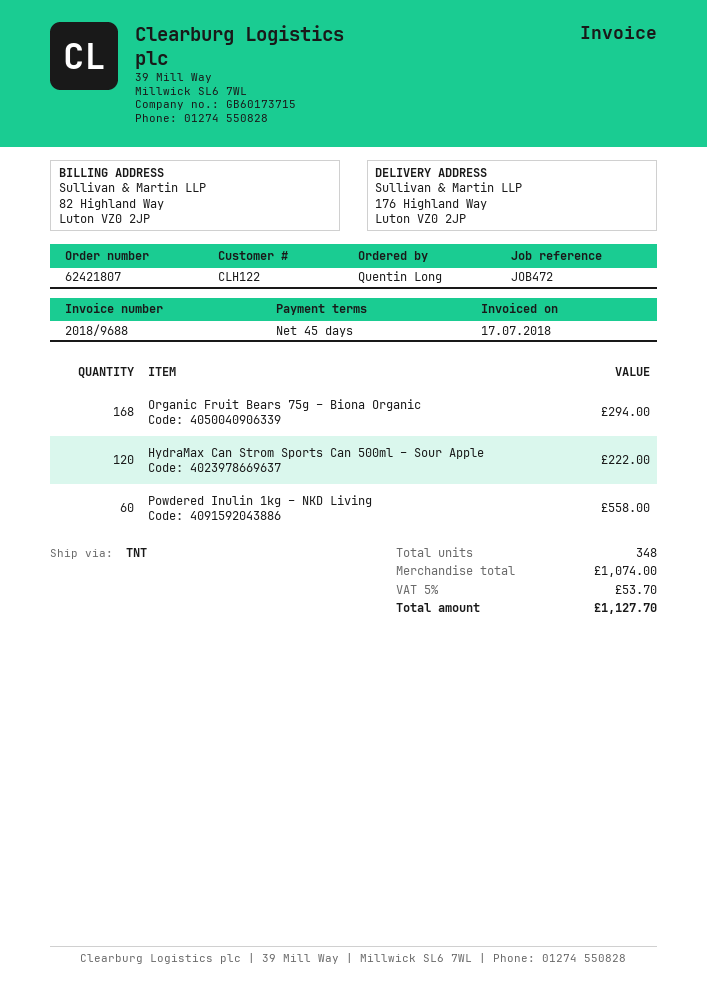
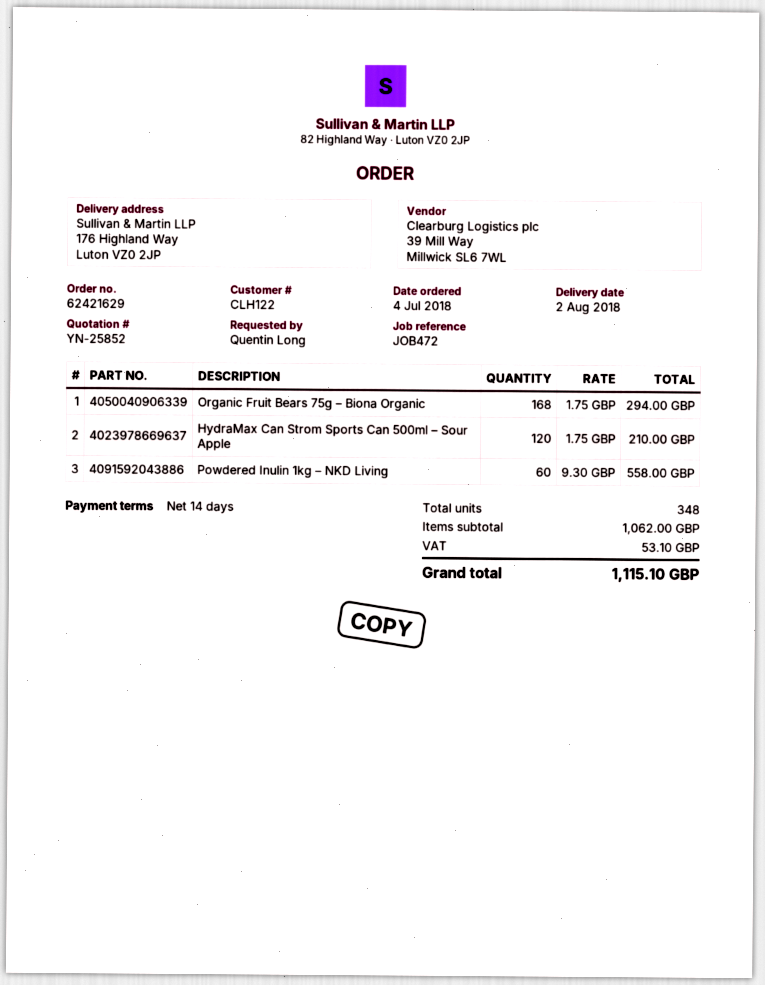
order number: 62421807 -> 62421629
payment terms: 45 days -> 14 days
HydraMax Can Strom Sports Can 500ml – Sour Apple: 120 for 222.00 -> 120 for 210.00
subtotal: 1074.00 -> 1062.00
tax: 53.70 -> 53.10
total: 1127.70 -> 1115.10

